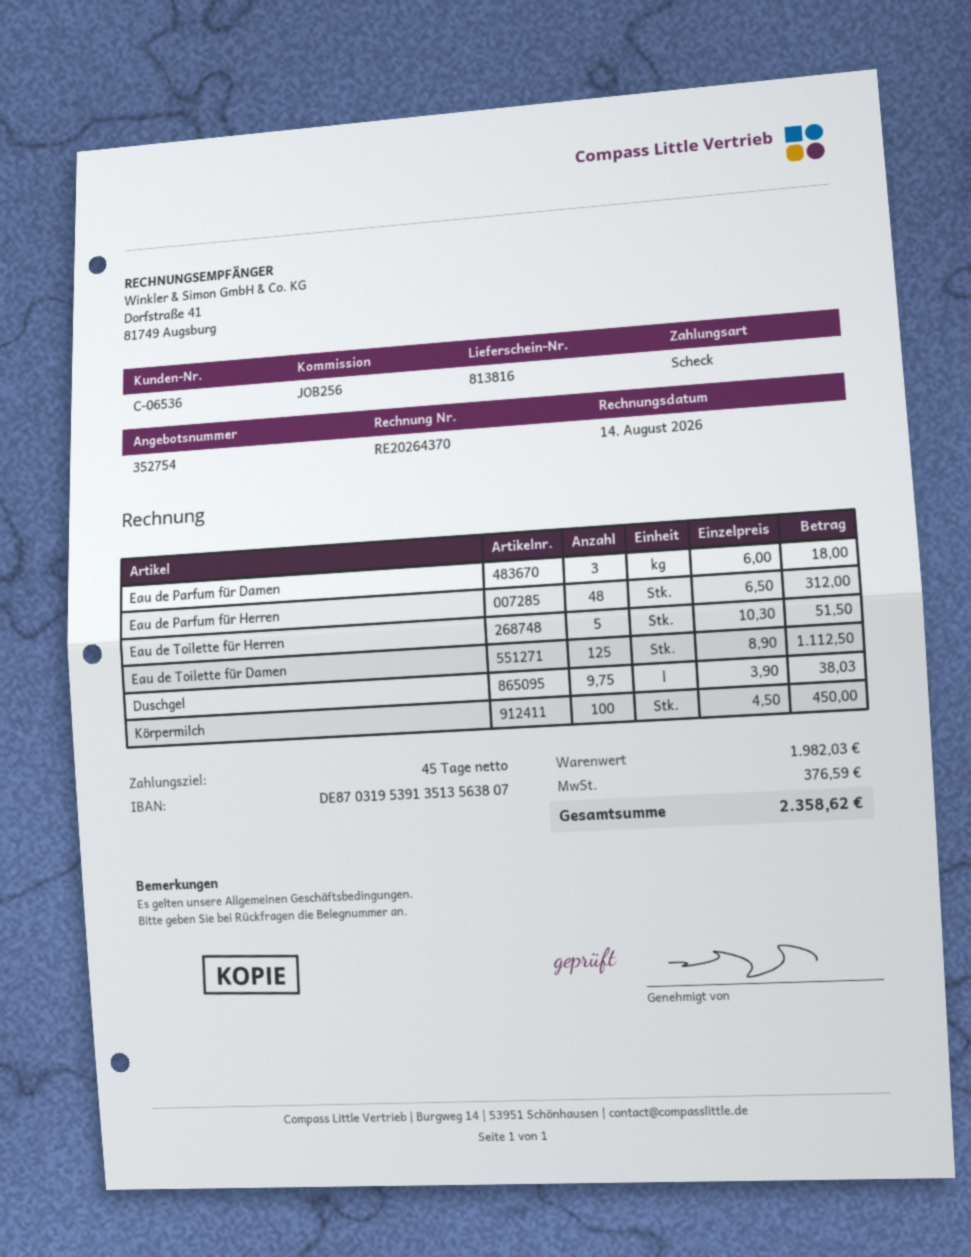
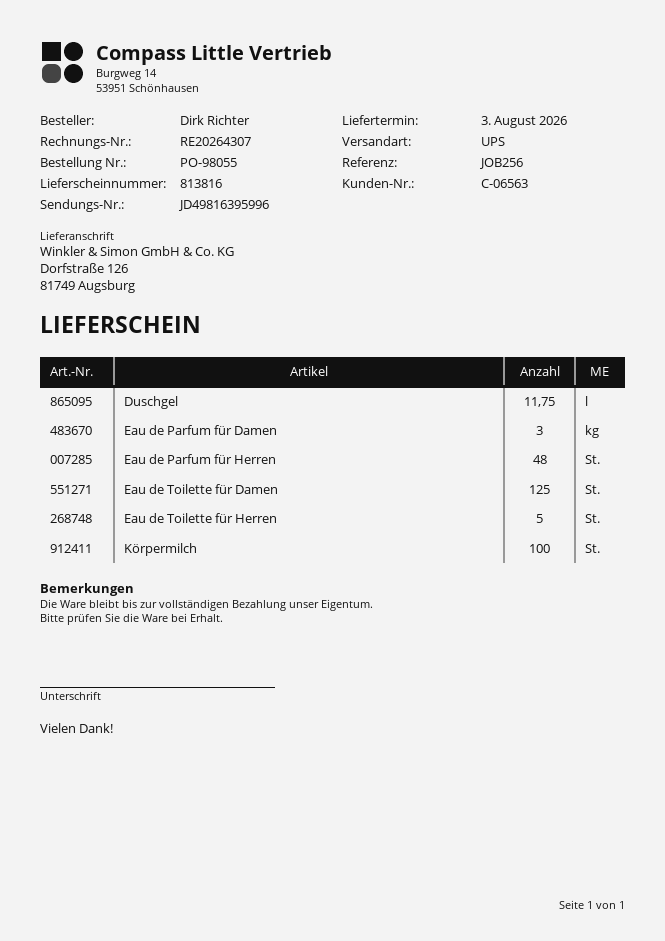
invoice number: RE20264370 -> RE20264307
customer number: C-06536 -> C-06563
Duschgel: 9.75 -> 11.75

